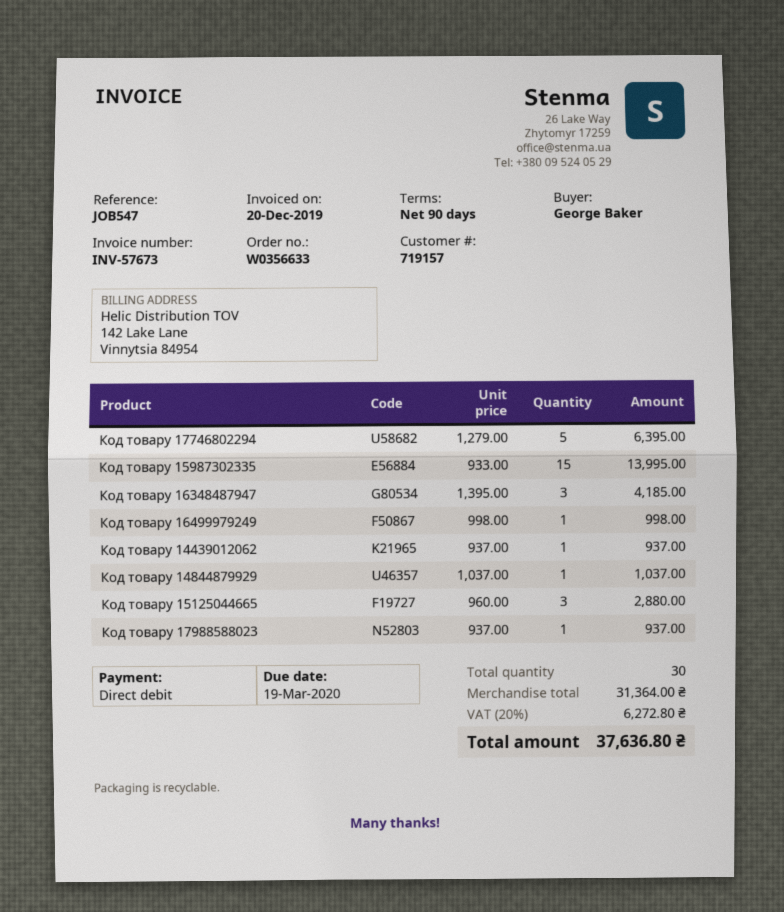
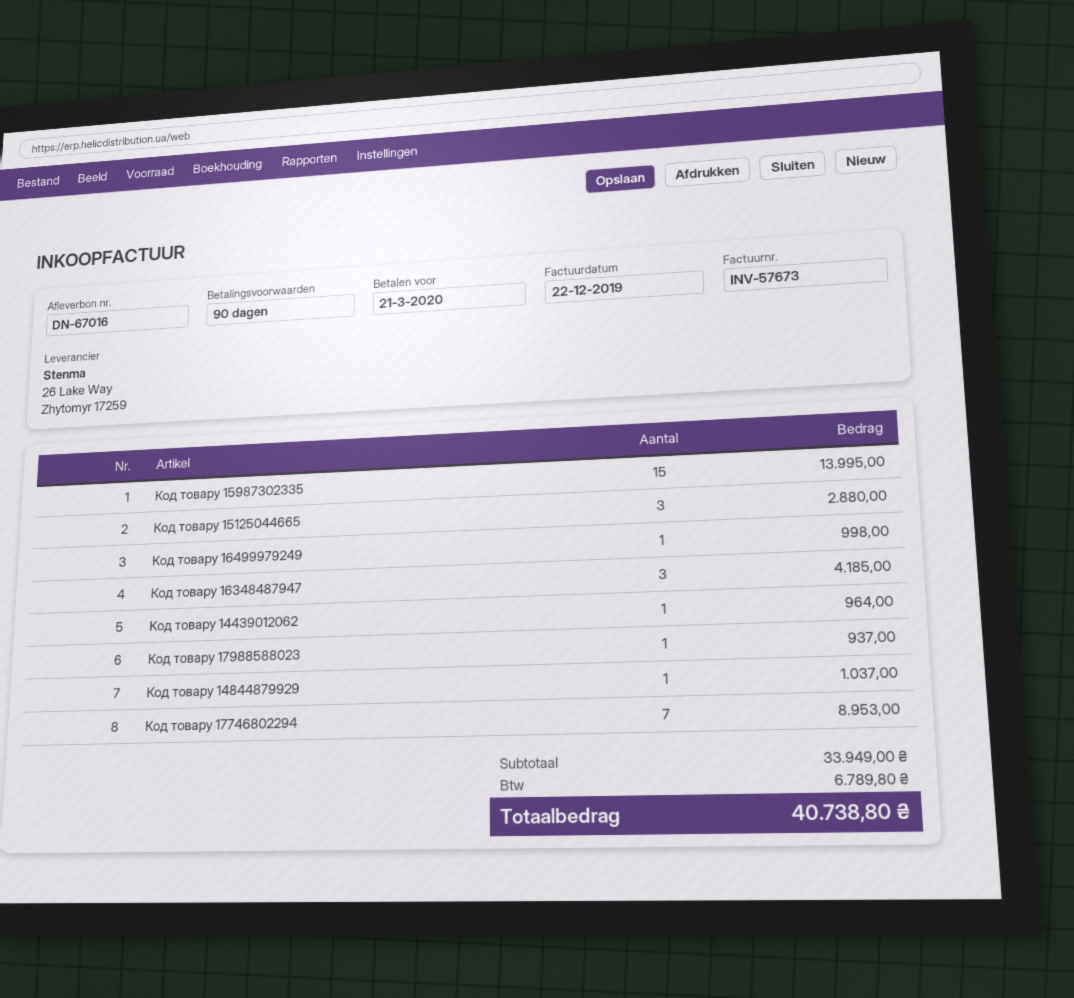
invoice date: 2019-12-20 -> 2019-12-22
due date: 2020-03-19 -> 2020-03-21
Код товару 17746802294: 5 for 6395.00 -> 7 for 8953.00
Код товару 14439012062: 1 for 937.00 -> 1 for 964.00
subtotal: 31364.00 -> 33949.00
tax: 6272.80 -> 6789.80
total: 37636.80 -> 40738.80

